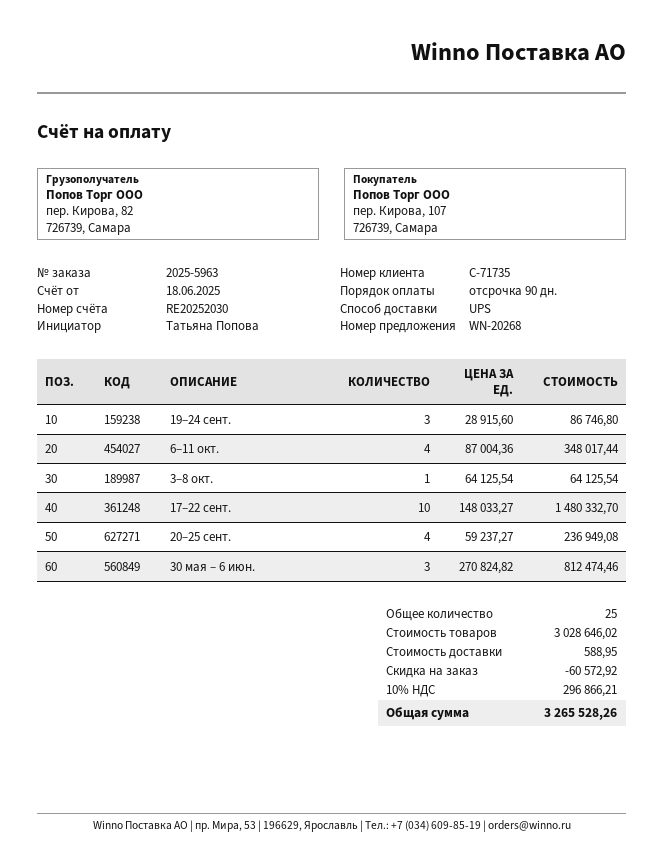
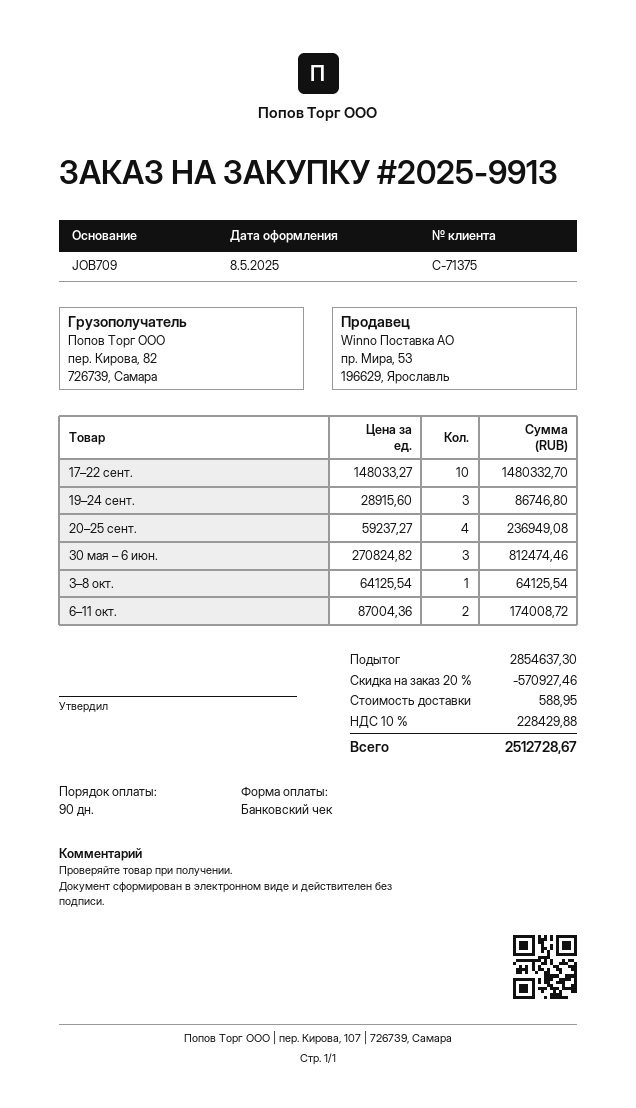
order number: 2025-5963 -> 2025-9913
customer number: C-71735 -> C-71375
6–11 окт.: 4 x 87004.36 = 348017.44 -> 2 x 87004.36 = 174008.72
subtotal: 3028646.02 -> 2854637.30
discount: 60572.92 -> 570927.46
tax: 10% = 296866.21 -> 10% = 228429.88
total: 3265528.26 -> 2512728.67

